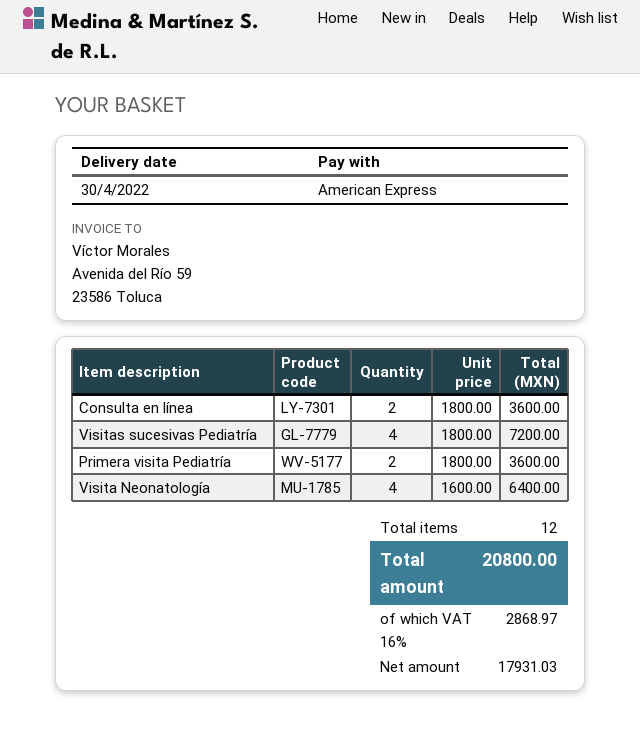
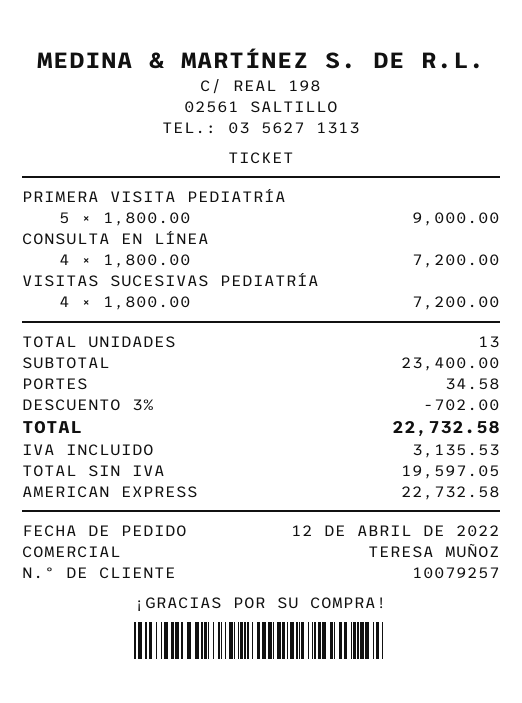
Consulta en línea: 2 x 1800.00 = 3600.00 -> 4 x 1800.00 = 7200.00
Primera visita Pediatría: 2 x 1800.00 = 3600.00 -> 5 x 1800.00 = 9000.00
Visita Neonatología: 4 x 1600.00 = 6400.00 -> none
total quantity: 12 -> 13
discount: none -> 3% = 702.00
shipping: none -> 34.58
net: 17931.03 -> 19597.05
tax: 2868.97 -> 3135.53
total: 20800.00 -> 22732.58

